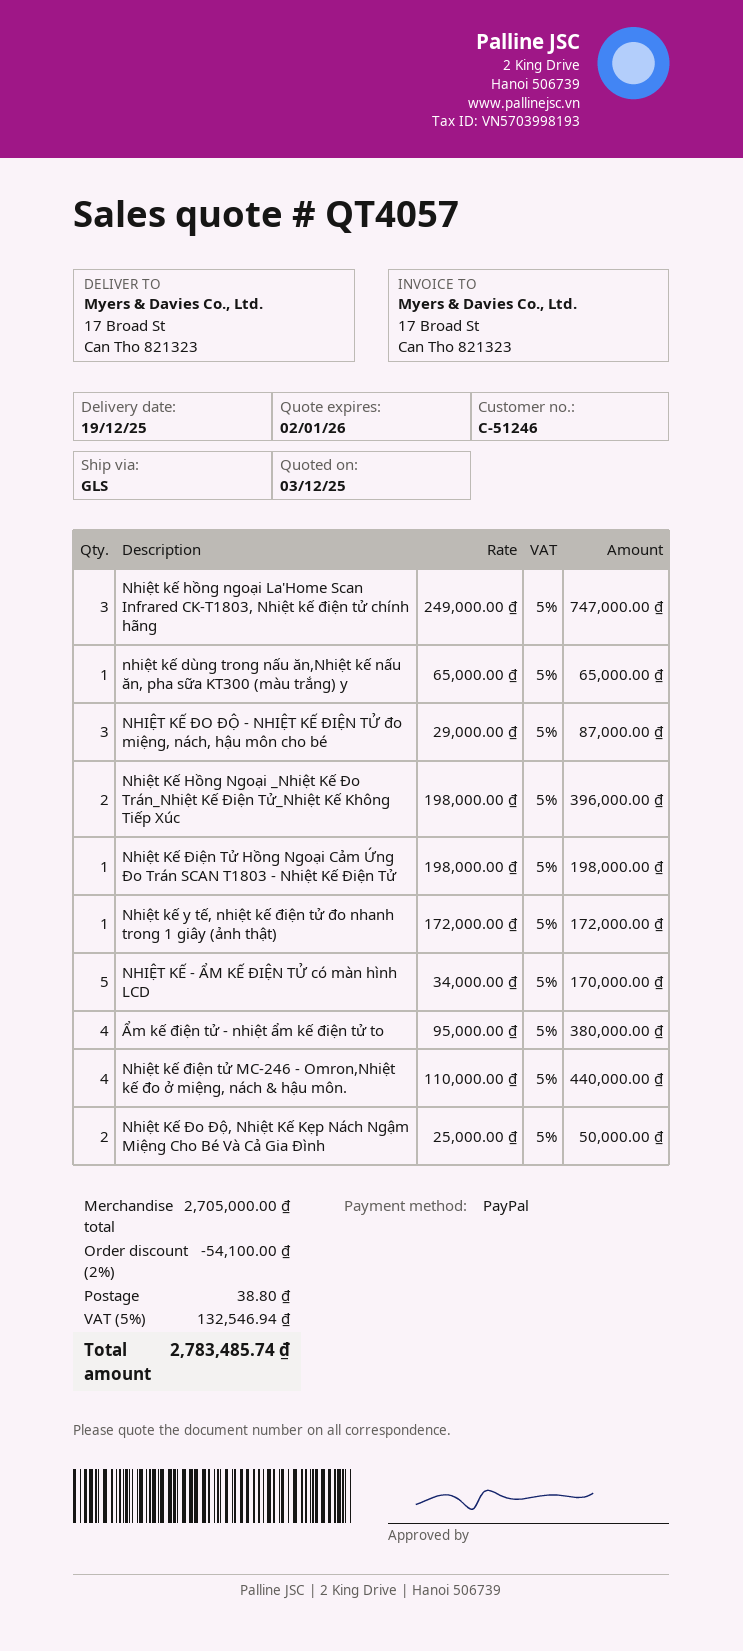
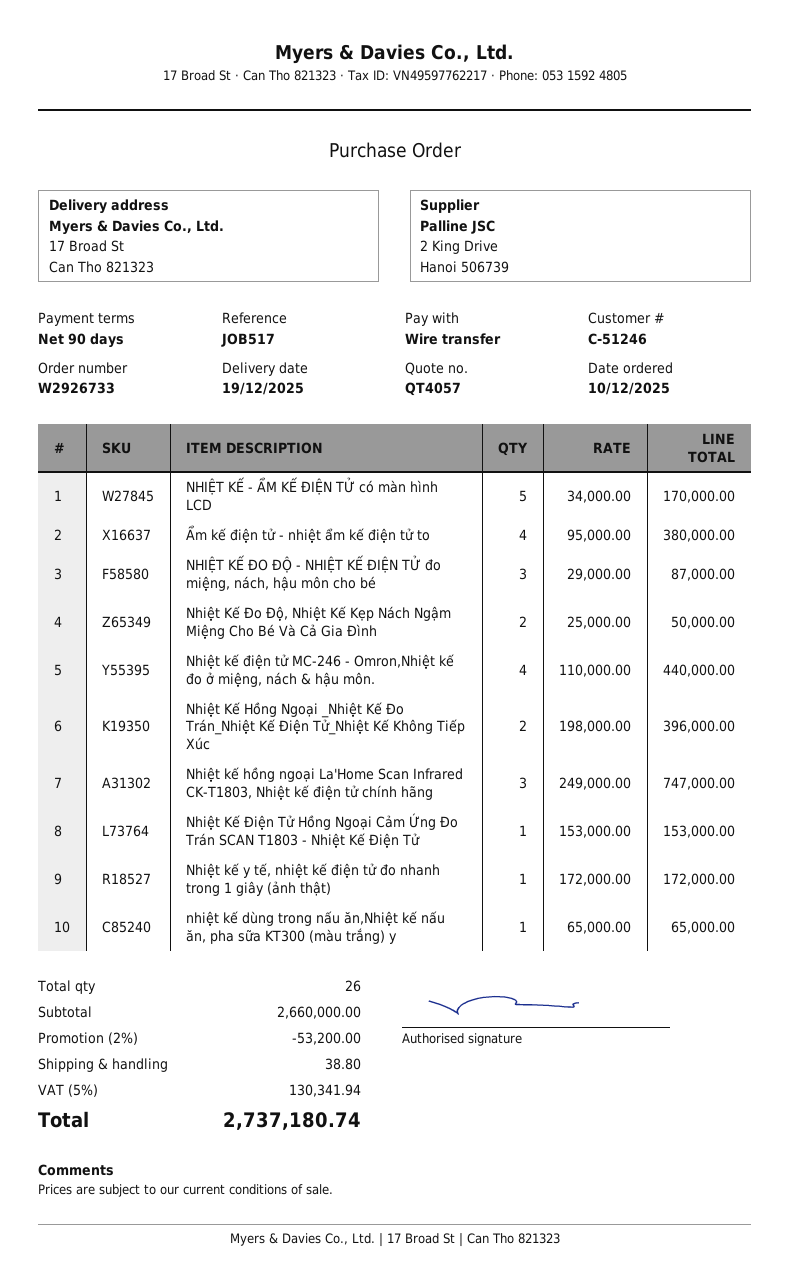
payment method: PayPal -> bank transfer
Nhiệt Kế Điện Tử Hồng Ngoại Cảm Ứng Đo Trán SCAN T1803 - Nhiệt Kế Điện Tử: 1 x 198000.00 = 198000.00 -> 1 x 153000.00 = 153000.00
subtotal: 2705000.00 -> 2660000.00
discount: 2% = 54100.00 -> 2% = 53200.00
tax: 5% = 132546.94 -> 5% = 130341.94
total: 2783485.74 -> 2737180.74

